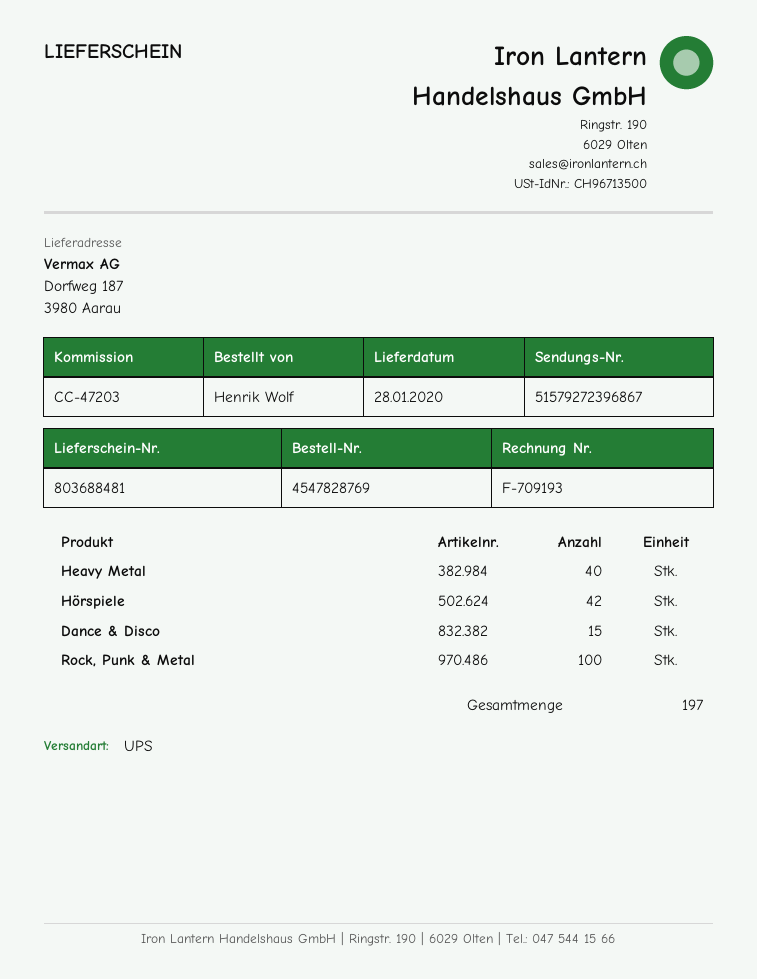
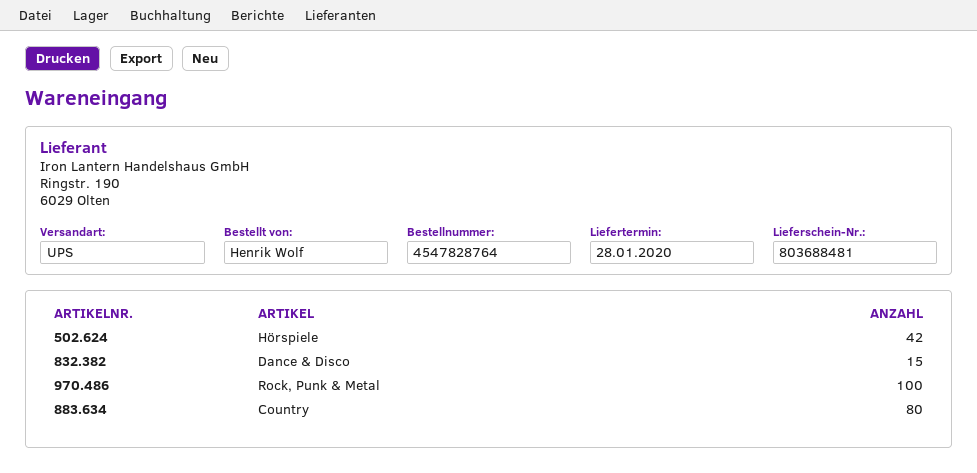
order number: 4547828769 -> 4547828764
Heavy Metal: 40 -> none
Country: none -> 80

